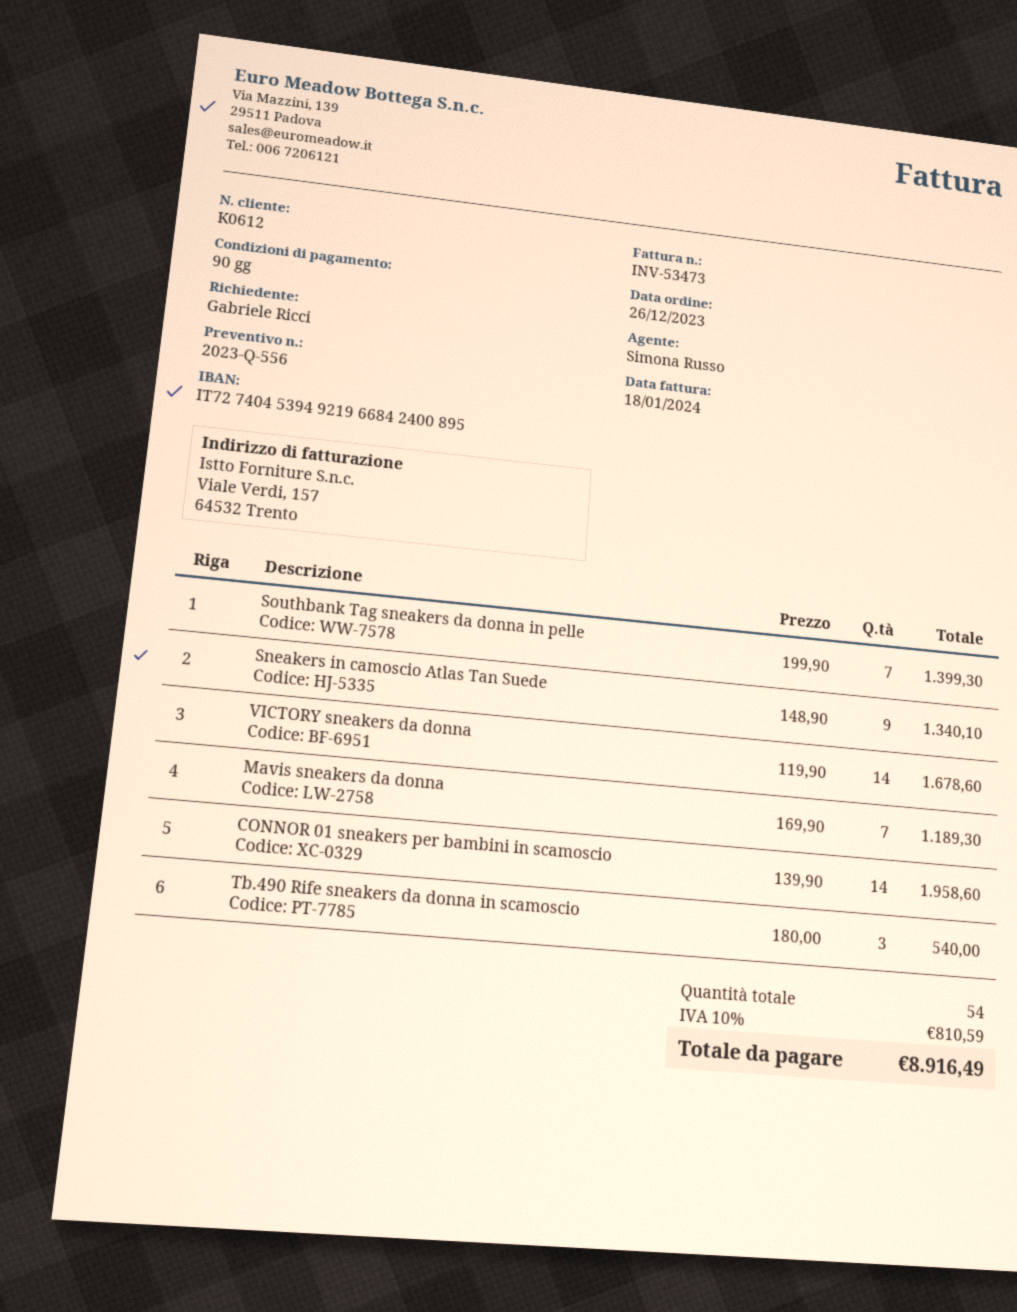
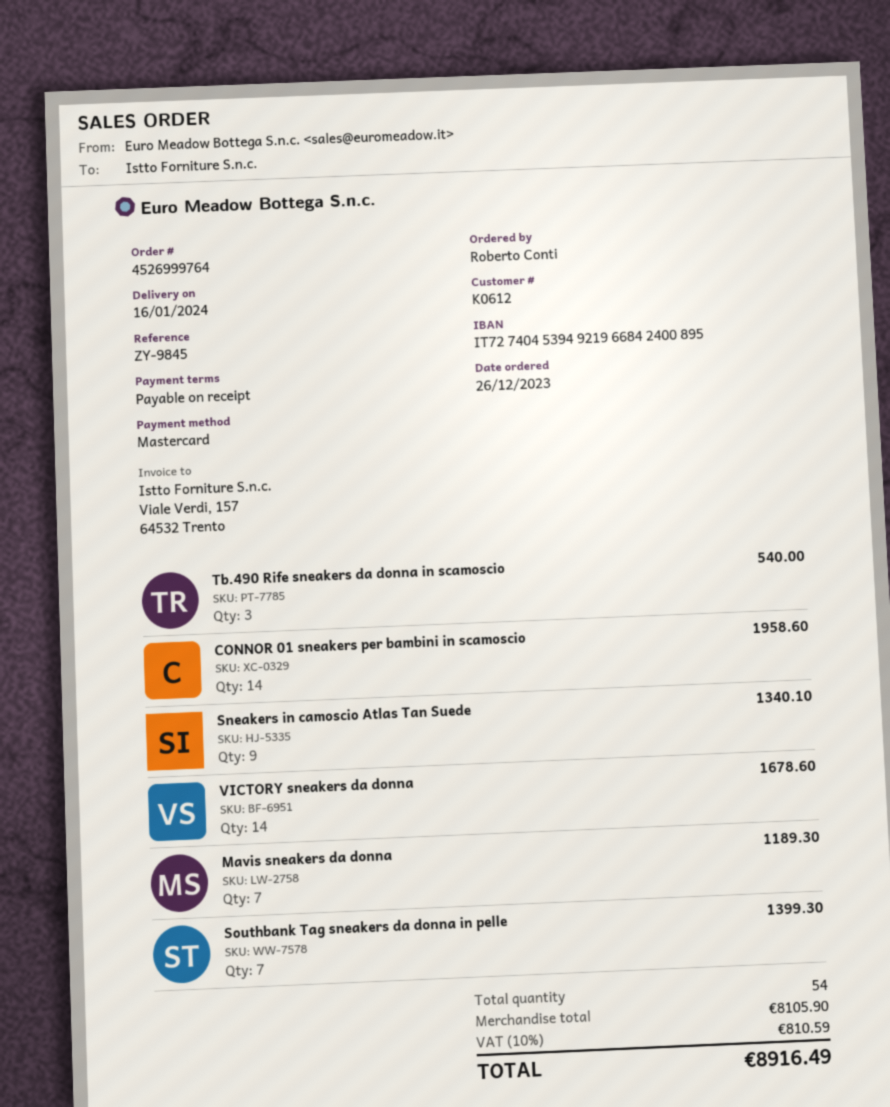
payment terms: 90 days -> on receipt
ordered by: Gabriele Ricci -> Roberto Conti

